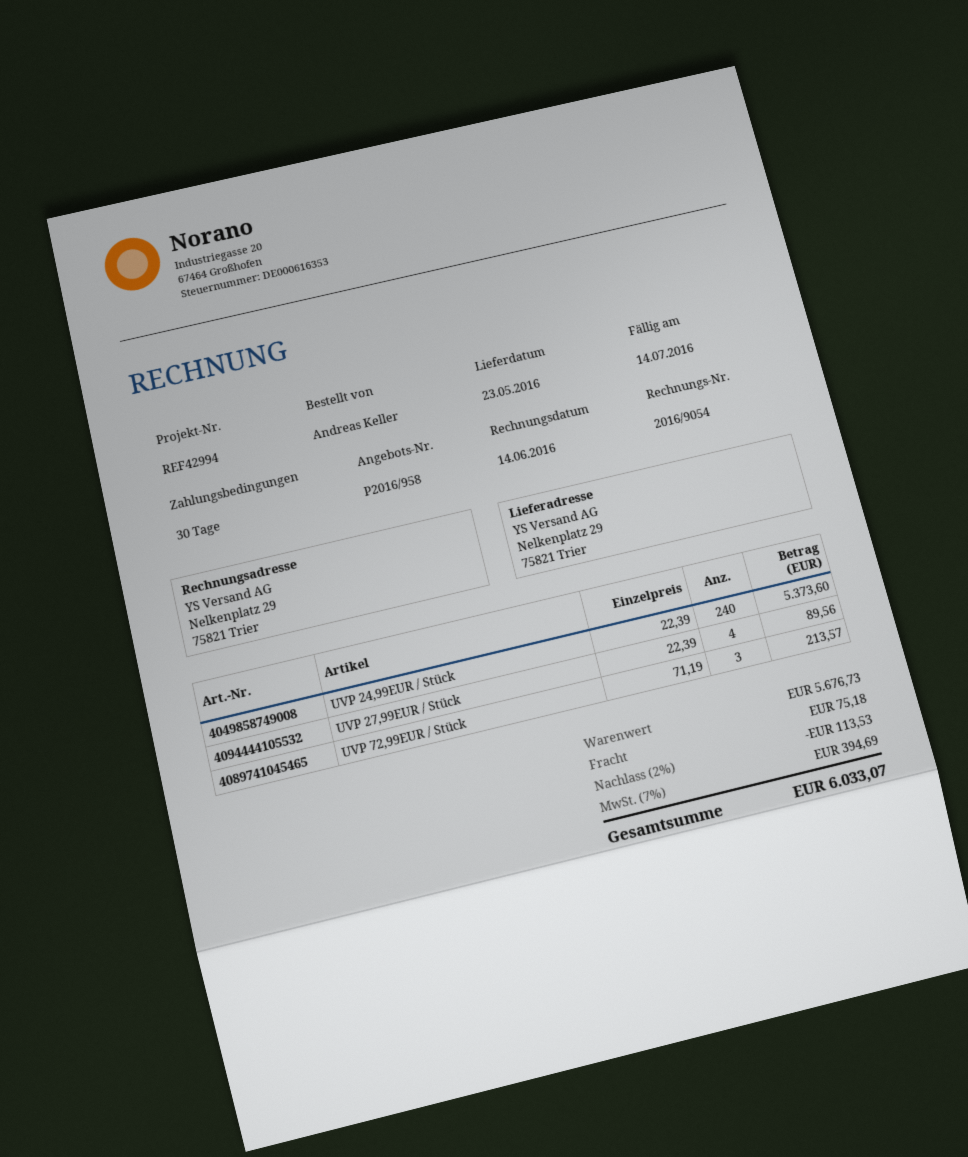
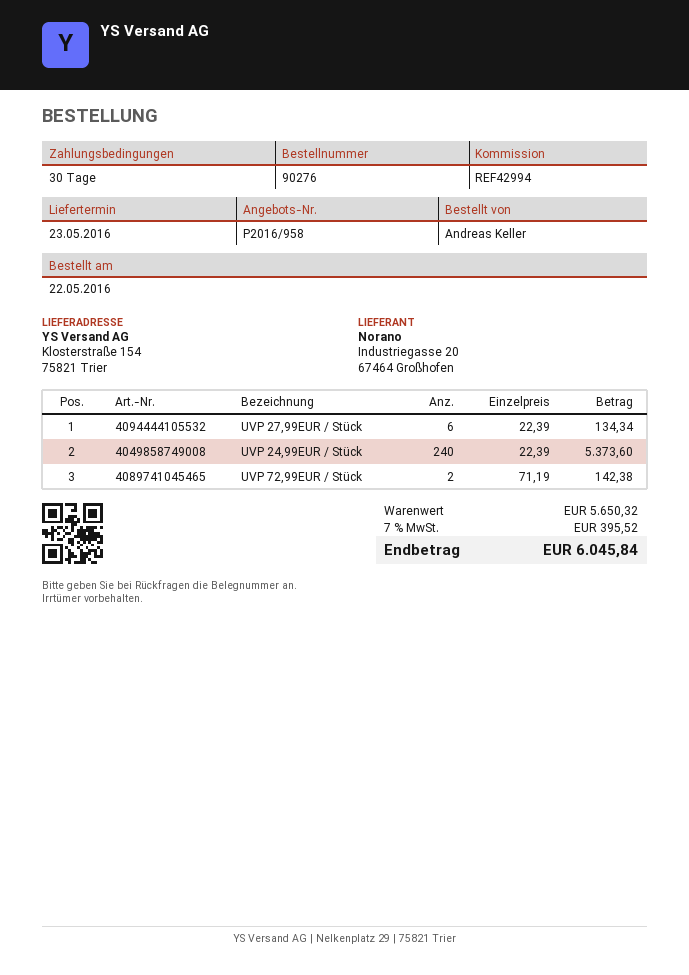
ship to: Nelkenplatz 29, 75821 Trier -> Klosterstraße 154, 75821 Trier
UVP 27,99EUR / Stück: 4 x 22.39 = 89.56 -> 6 x 22.39 = 134.34
UVP 72,99EUR / Stück: 3 x 71.19 = 213.57 -> 2 x 71.19 = 142.38
subtotal: 5676.73 -> 5650.32
discount: 2% = 113.53 -> none
shipping: 75.18 -> none
tax: 7% = 394.69 -> 7% = 395.52
total: 6033.07 -> 6045.84

